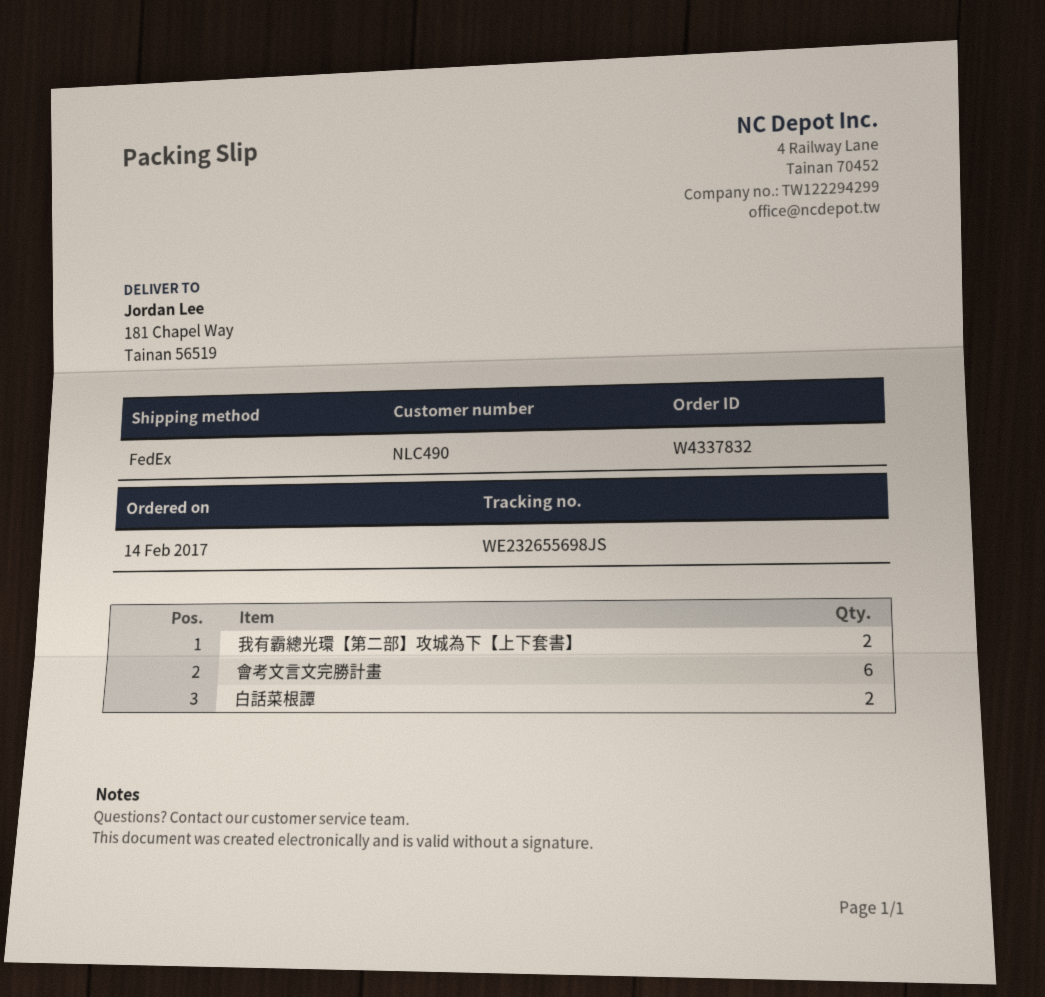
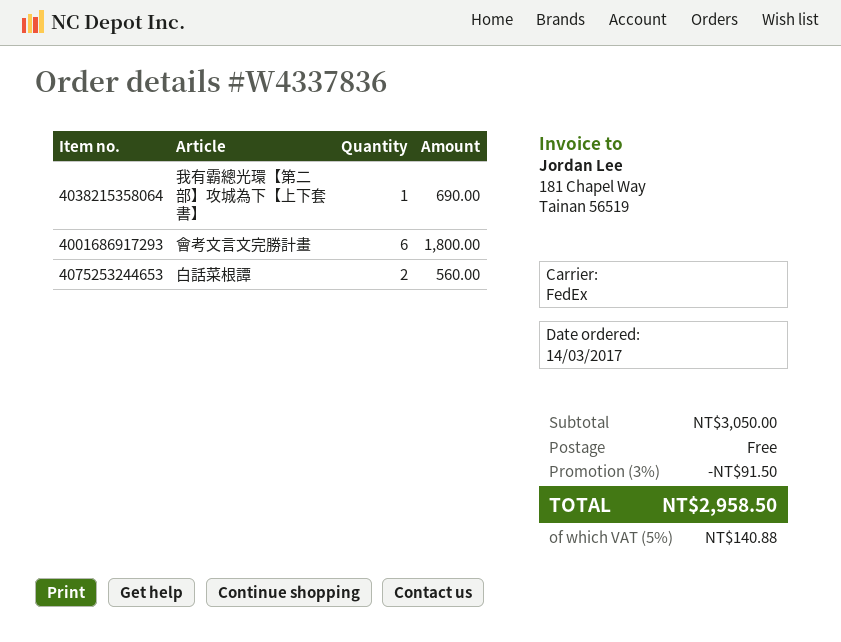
order number: W4337832 -> W4337836
order date: 2017-02-14 -> 2017-03-14
我有霸總光環【第二部】攻城為下【上下套書】: 2 -> 1

